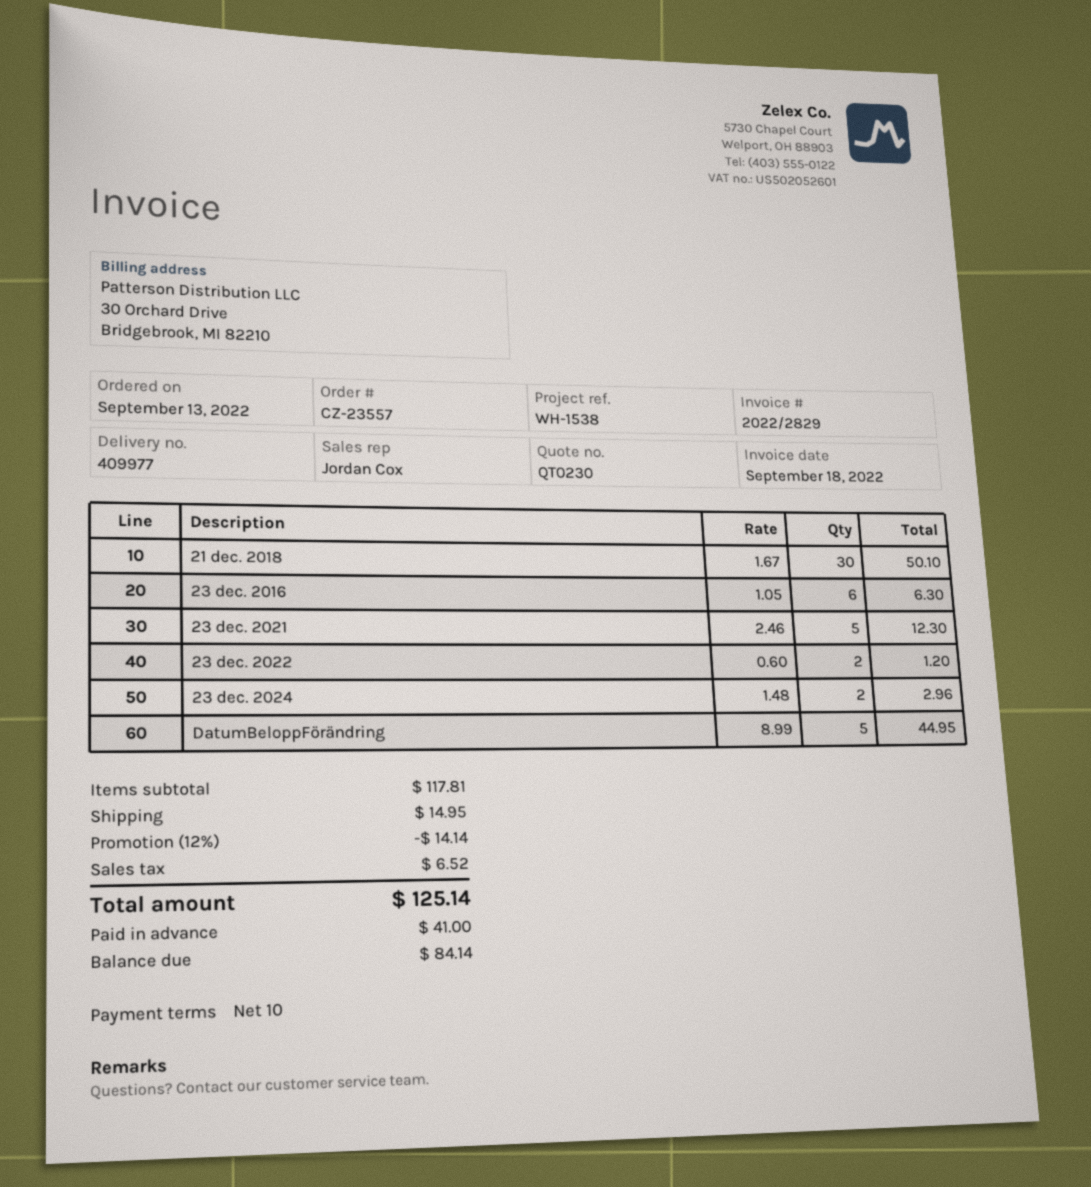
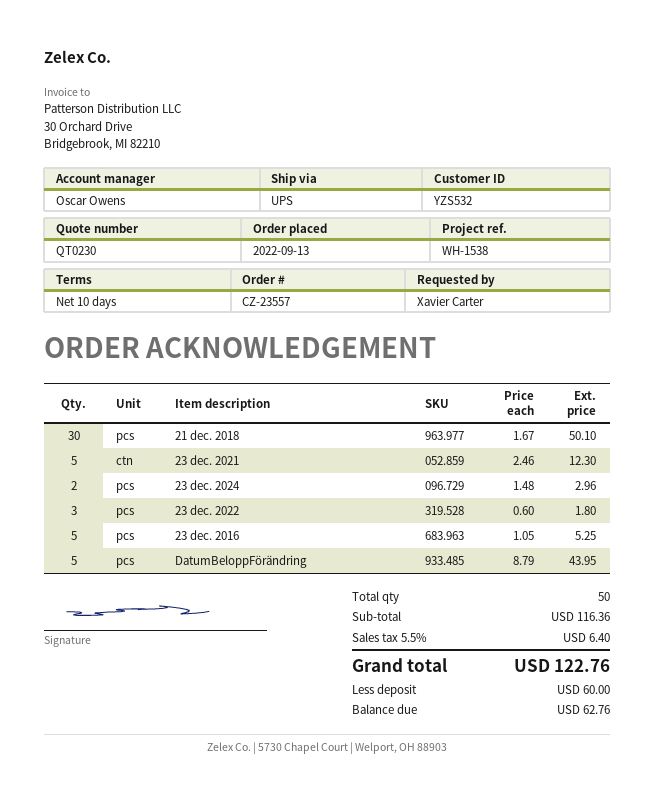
sales rep: Jordan Cox -> Oscar Owens
23 dec. 2016: 6 x 1.05 = 6.30 -> 5 x 1.05 = 5.25
23 dec. 2022: 2 x 0.60 = 1.20 -> 3 x 0.60 = 1.80
DatumBeloppFörändring: 5 x 8.99 = 44.95 -> 5 x 8.79 = 43.95
subtotal: 117.81 -> 116.36
discount: 12% = 14.14 -> none
shipping: 14.95 -> none
tax: 6.52 -> 6.40
total: 125.14 -> 122.76
deposit: 41.00 -> 60.00
balance: 84.14 -> 62.76

